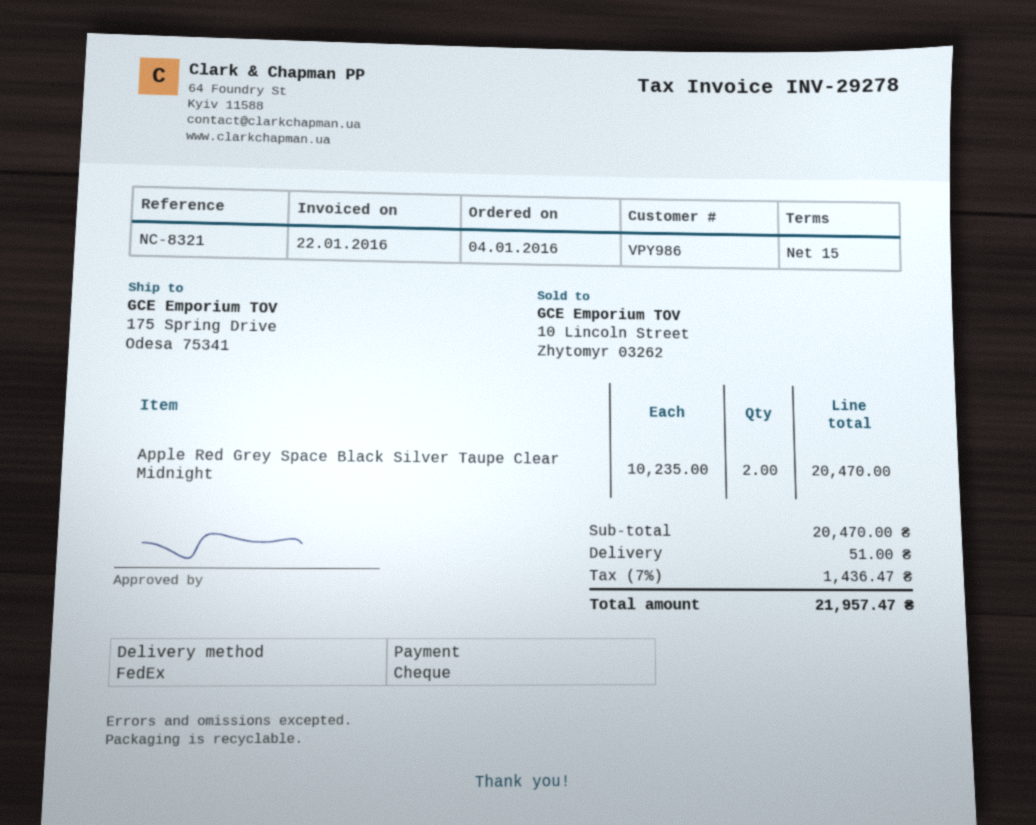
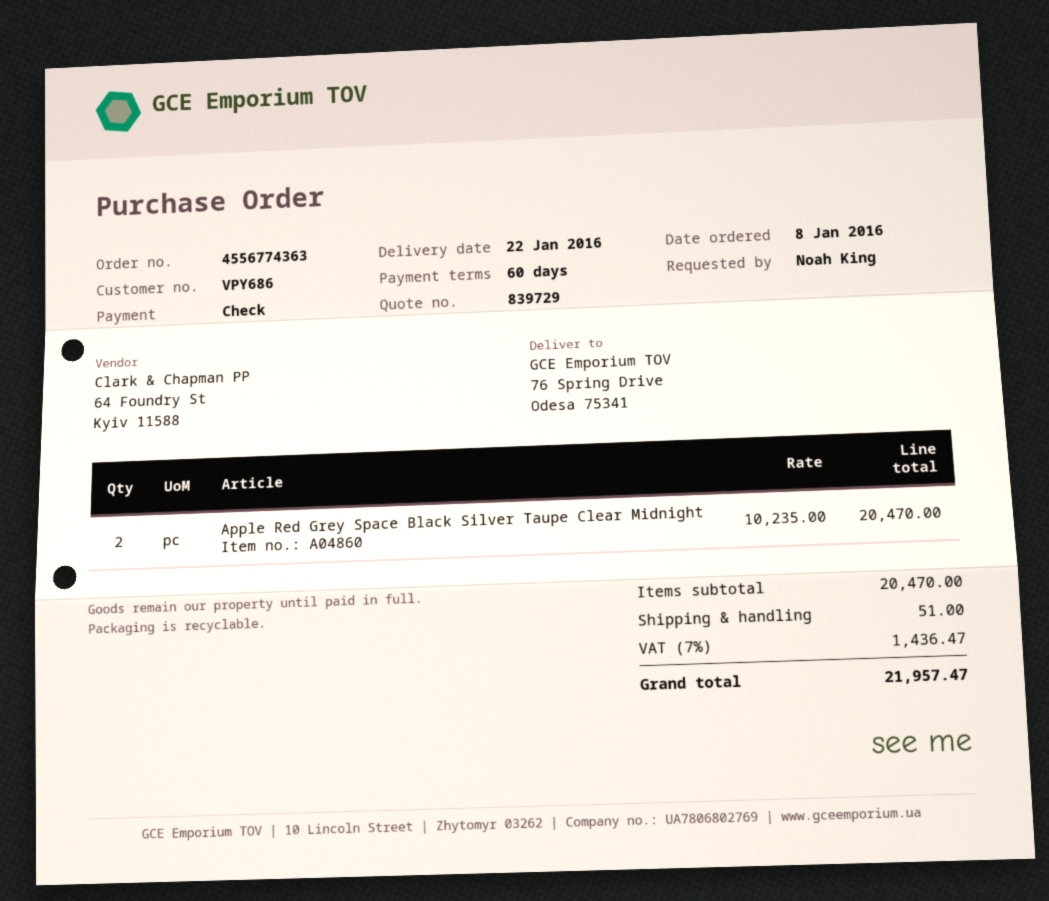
order date: 2016-01-04 -> 2016-01-08
payment terms: 15 days -> 60 days
customer number: VPY986 -> VPY686
ship to: 175 Spring Drive, Odesa 75341 -> 76 Spring Drive, Odesa 75341

